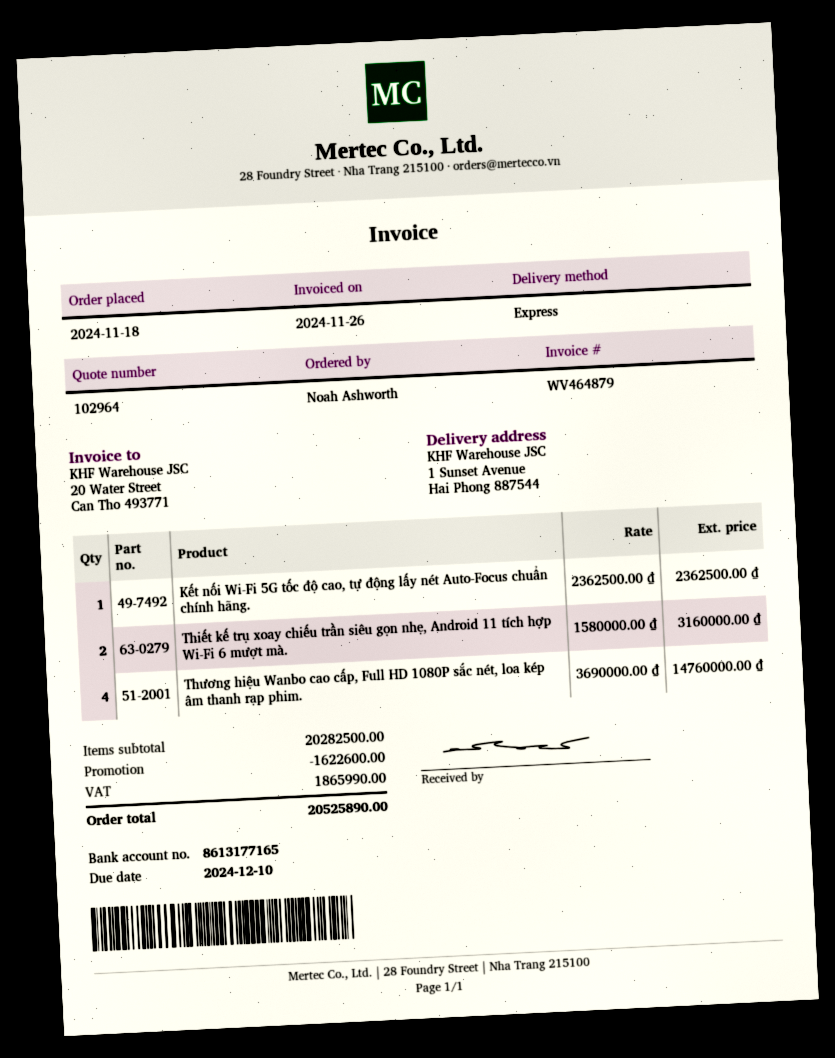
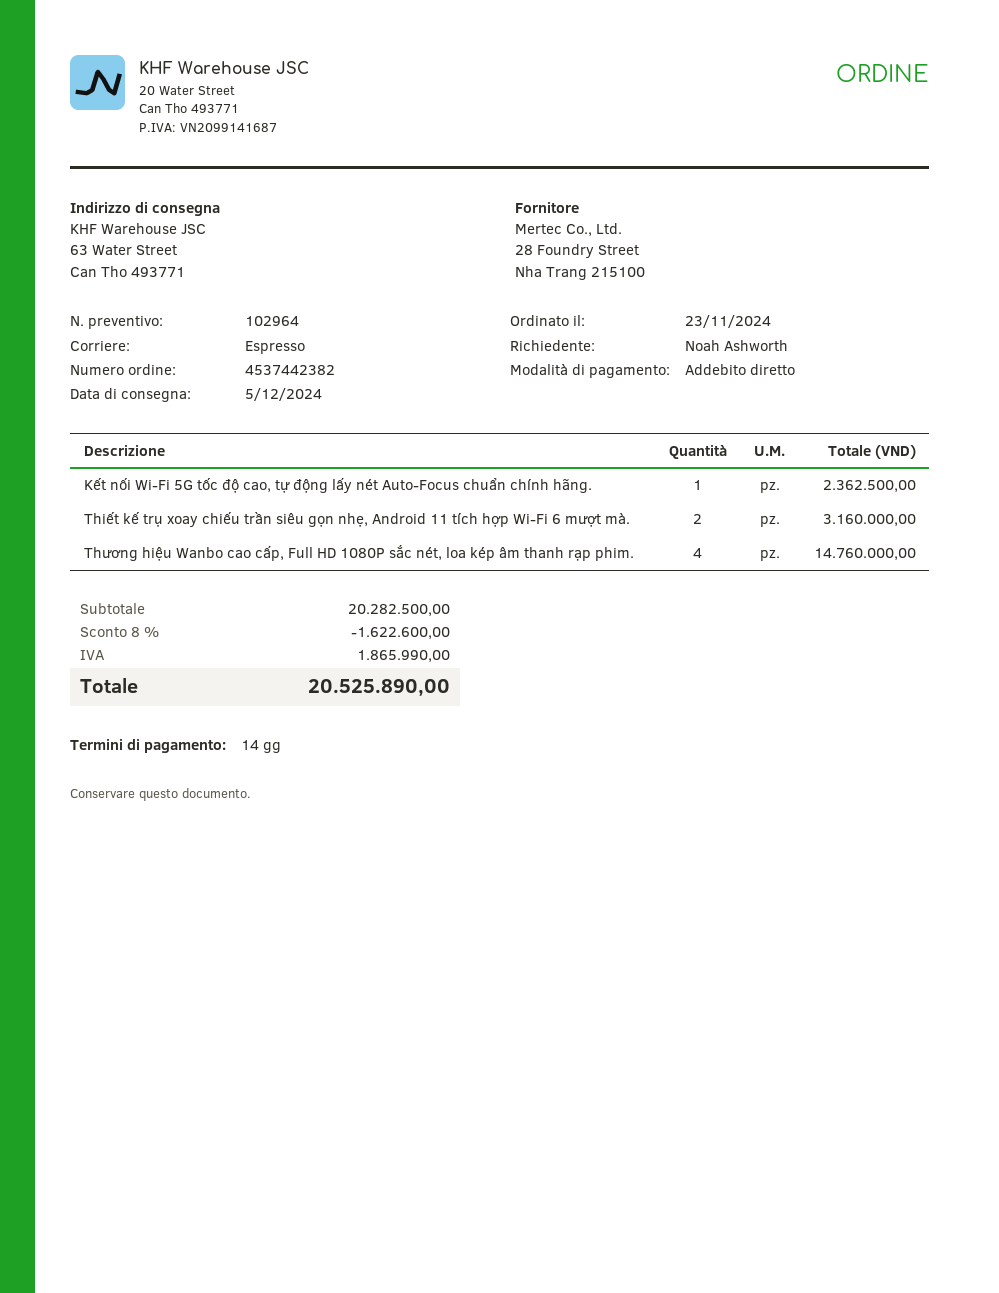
order date: 2024-11-18 -> 2024-11-23
ship to: 1 Sunset Avenue, Hai Phong 887544 -> 63 Water Street, Can Tho 493771

